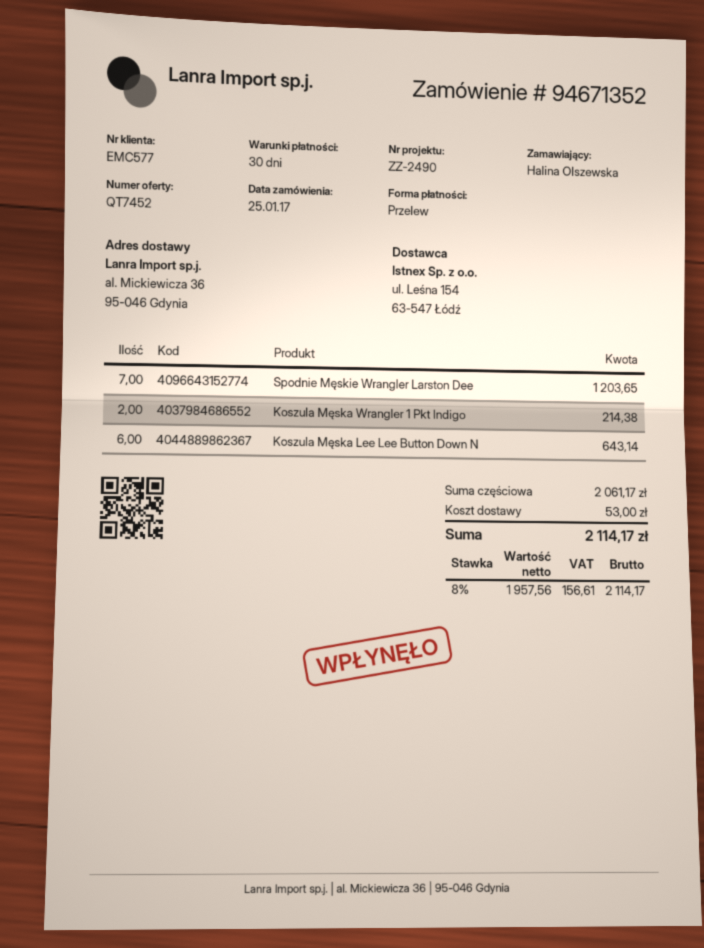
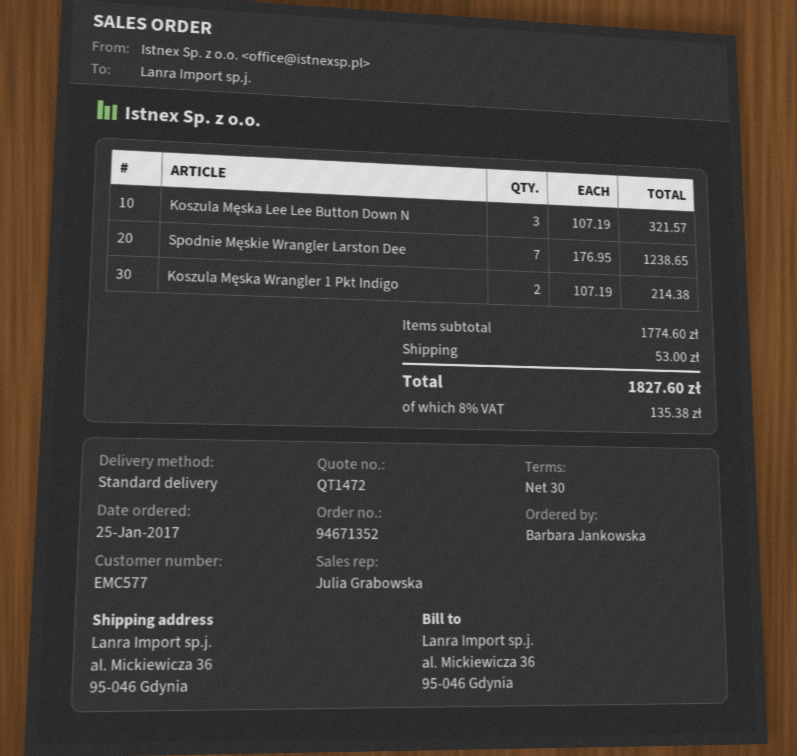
quote number: QT7452 -> QT1472
ordered by: Halina Olszewska -> Barbara Jankowska
Spodnie Męskie Wrangler Larston Dee: 7 for 1203.65 -> 7 for 1238.65
Koszula Męska Lee Lee Button Down N: 6 for 643.14 -> 3 for 321.57
subtotal: 2061.17 -> 1774.60
tax: 8% = 156.61 -> 8% = 135.38
total: 2114.17 -> 1827.60

